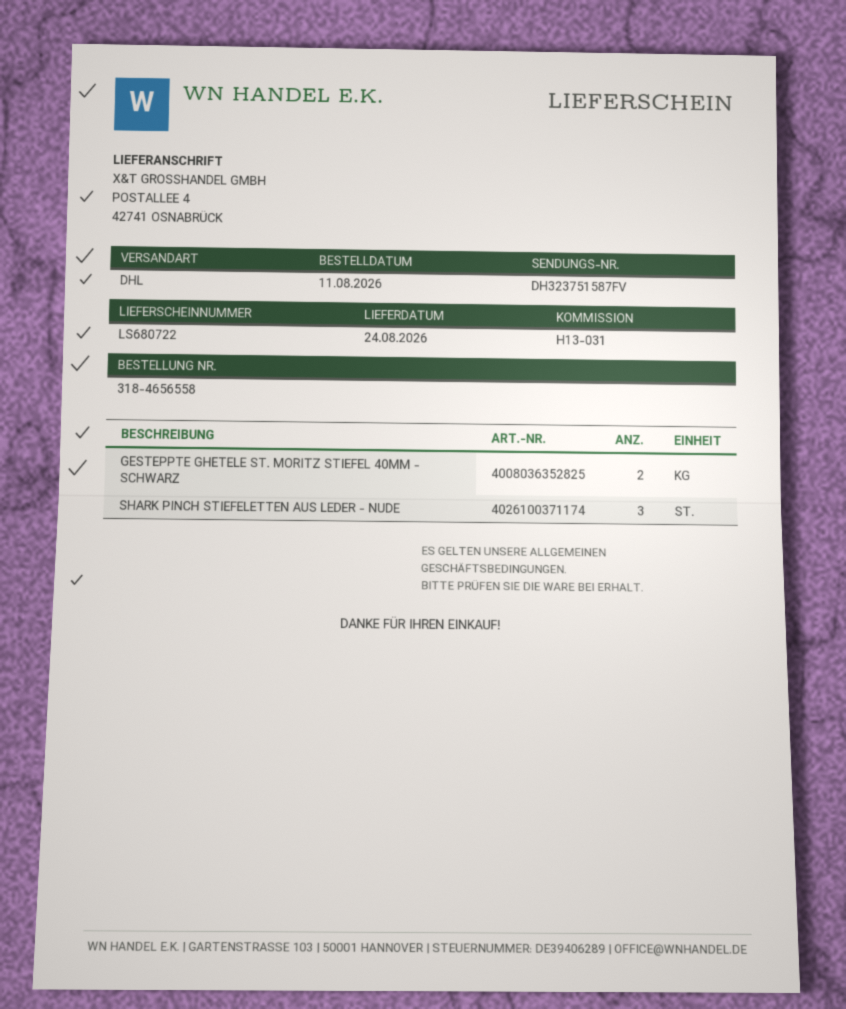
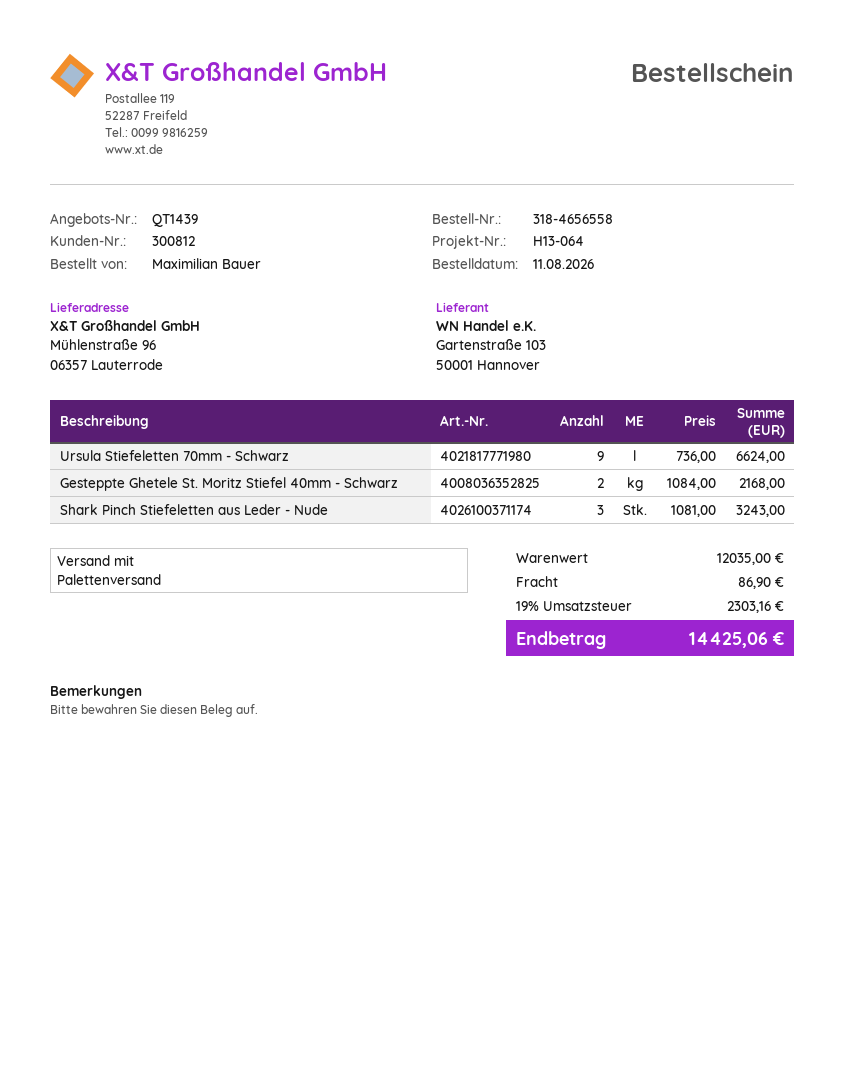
reference: H13-031 -> H13-064
shipping method: DHL -> pallet freight
ship to: POSTALLEE 4, 42741 OSNABRÜCK -> Mühlenstraße 96, 06357 Lauterrode
Ursula Stiefeletten 70mm - Schwarz: none -> 9

